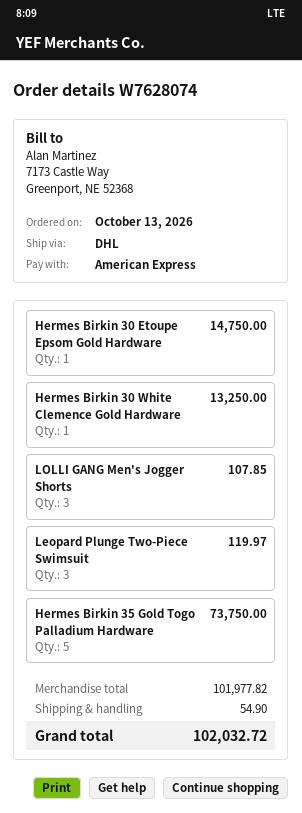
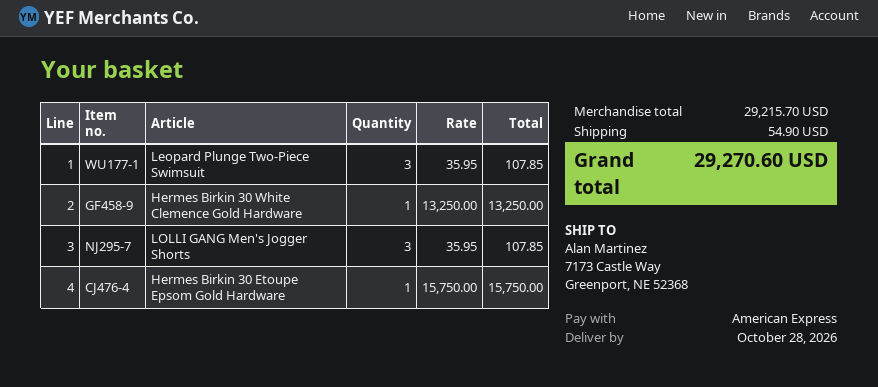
Hermes Birkin 30 Etoupe Epsom Gold Hardware: 1 for 14750.00 -> 1 for 15750.00
Leopard Plunge Two-Piece Swimsuit: 3 for 119.97 -> 3 for 107.85
Hermes Birkin 35 Gold Togo Palladium Hardware: 5 for 73750.00 -> none
subtotal: 101977.82 -> 29215.70
total: 102032.72 -> 29270.60

